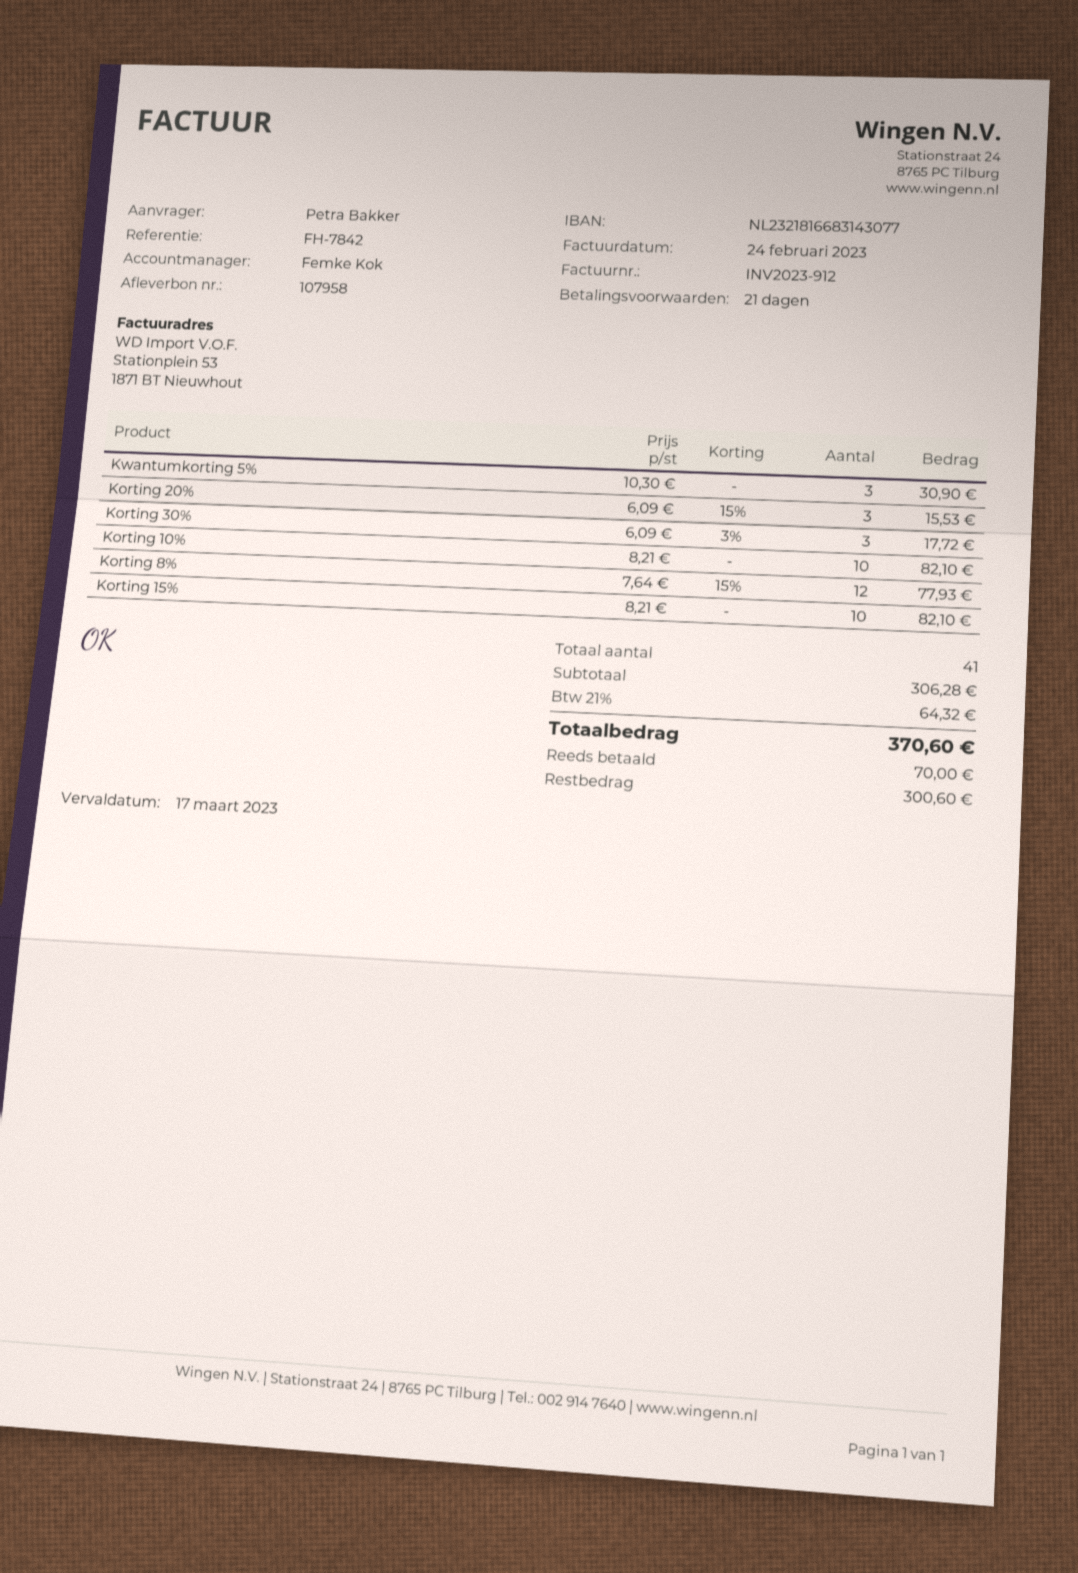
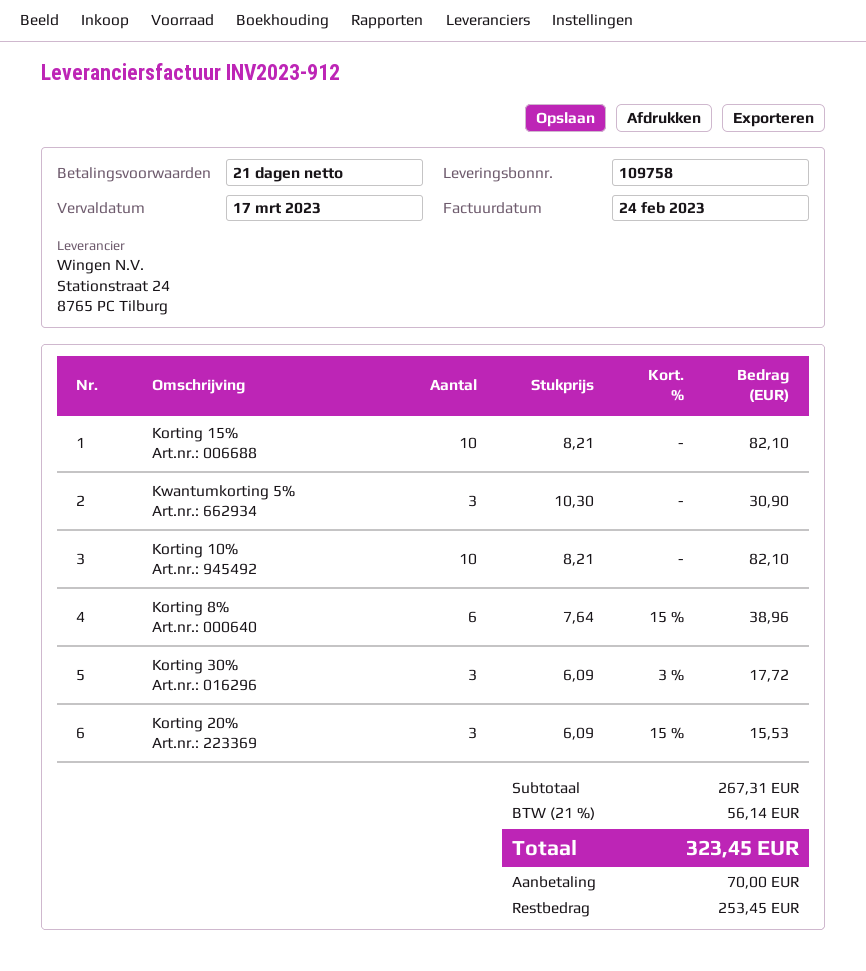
delivery note number: 107958 -> 109758
Korting 8%: 12 x 7.64 - 15% = 77.93 -> 6 x 7.64 - 15% = 38.96
subtotal: 306.28 -> 267.31
tax: 21% = 64.32 -> 21% = 56.14
total: 370.60 -> 323.45
balance: 300.60 -> 253.45

